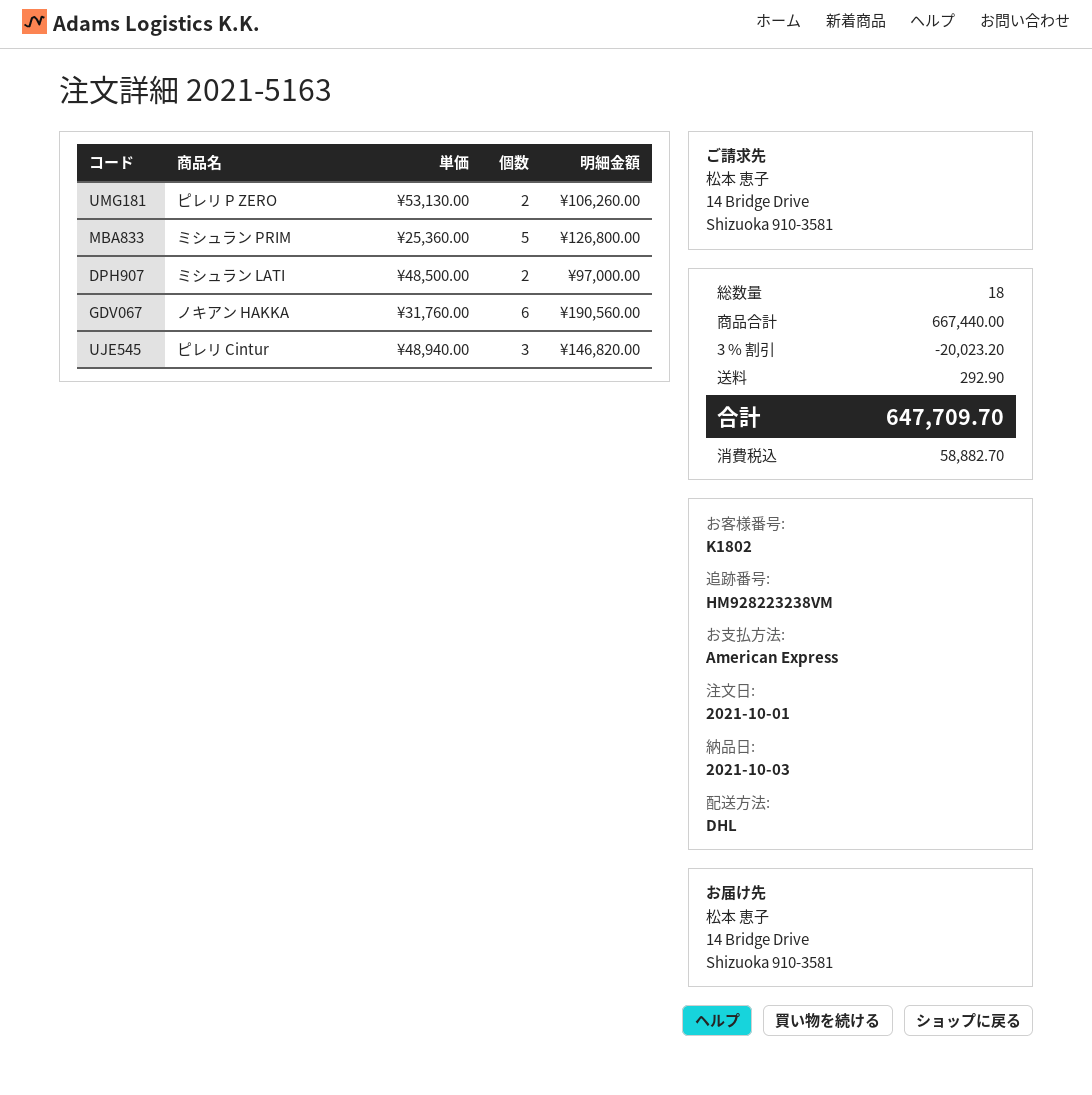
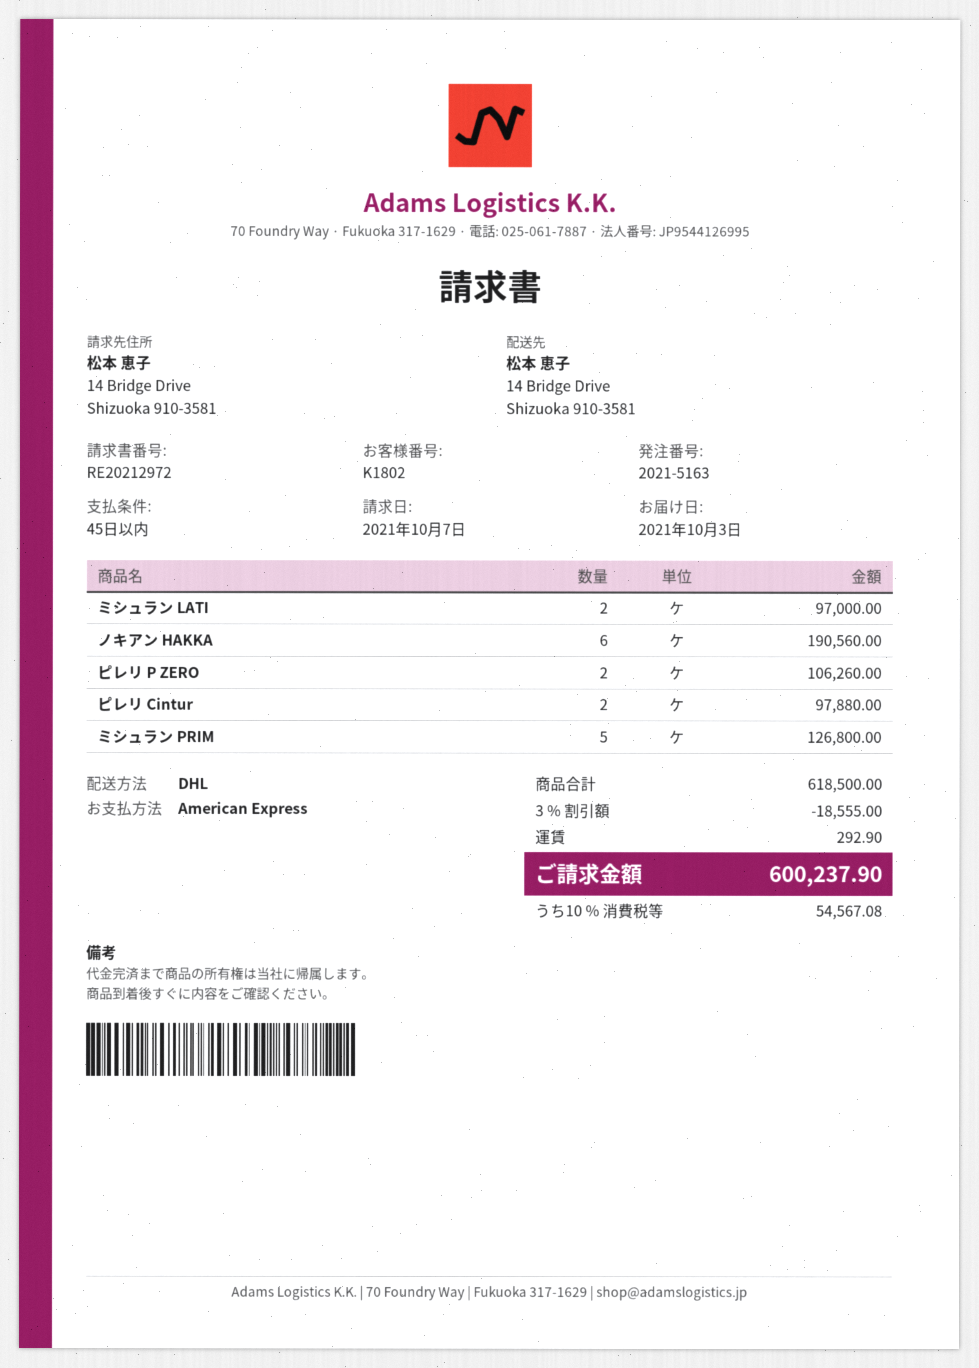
ピレリ Cintur: 3 for 146820.00 -> 2 for 97880.00
subtotal: 667440.00 -> 618500.00
discount: 3% = 20023.20 -> 3% = 18555.00
tax: 58882.70 -> 54567.08
total: 647709.70 -> 600237.90

